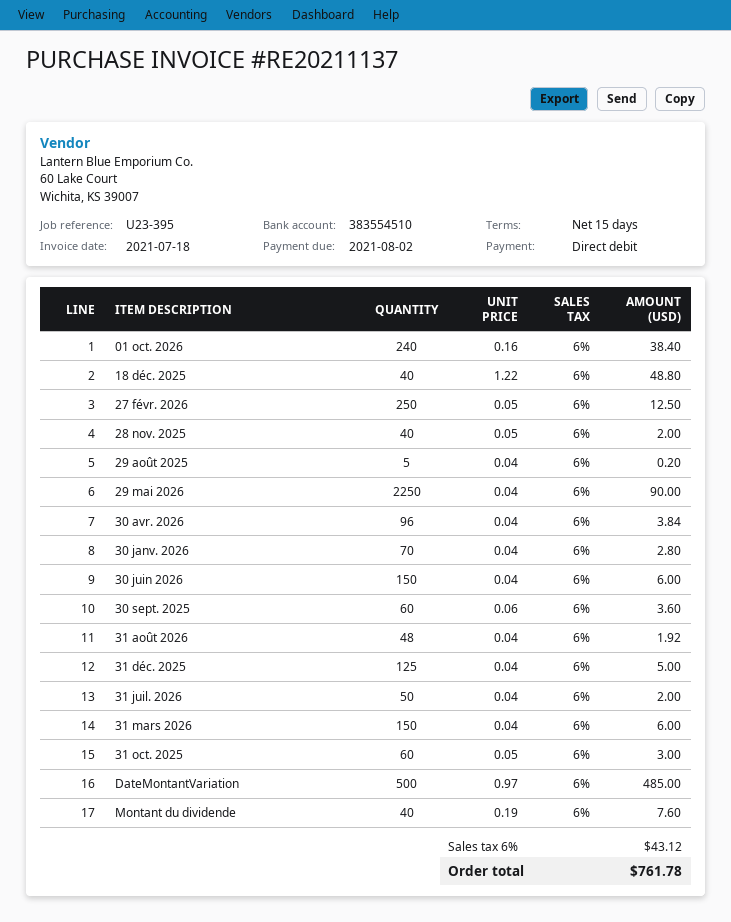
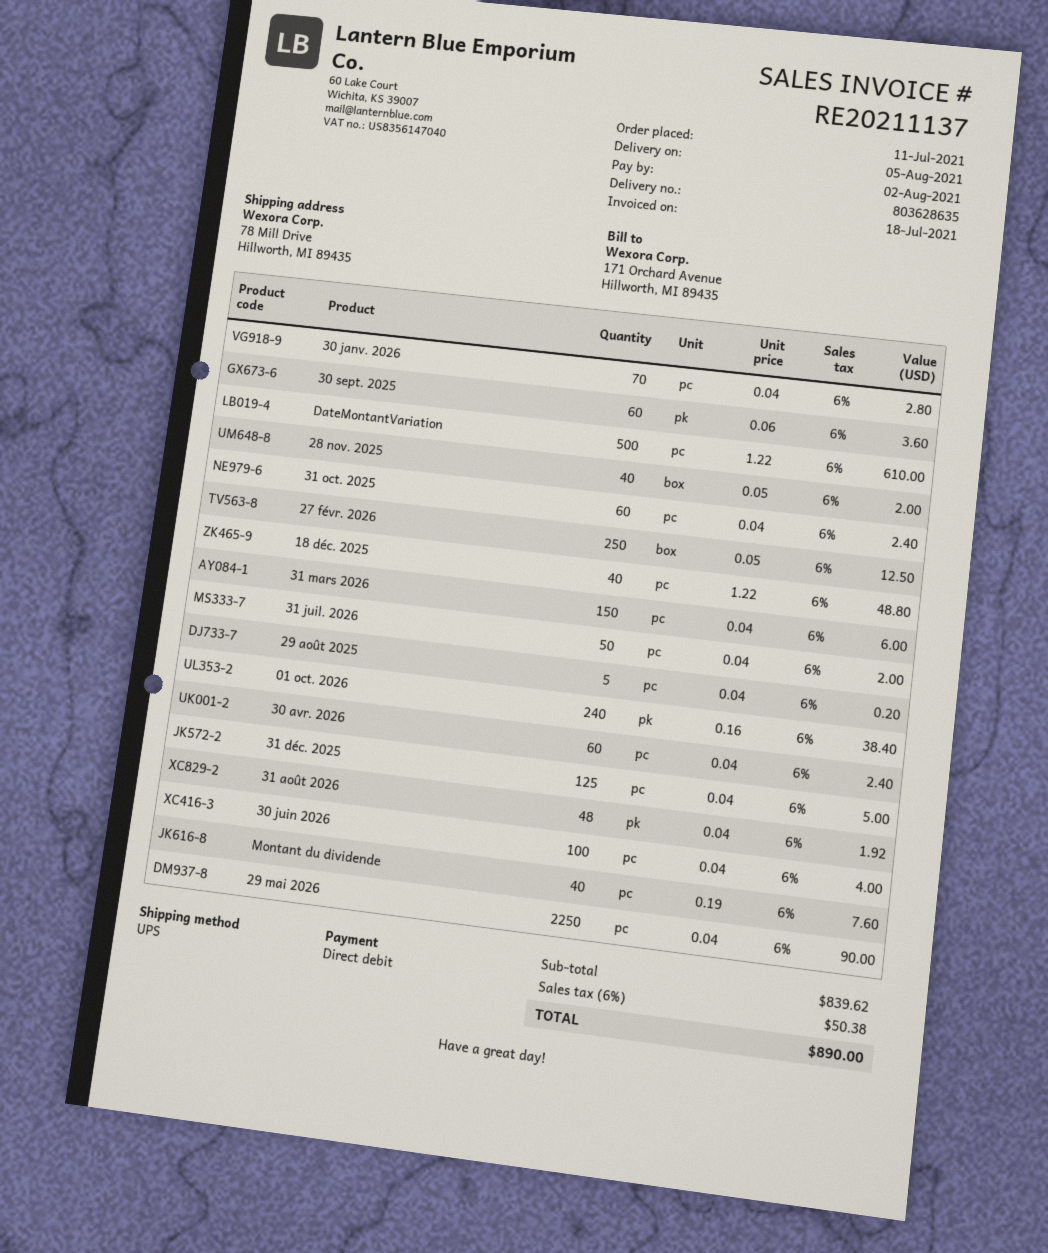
30 avr. 2026: 96 x 0.04 = 3.84 -> 60 x 0.04 = 2.40
30 juin 2026: 150 x 0.04 = 6.00 -> 100 x 0.04 = 4.00
31 oct. 2025: 60 x 0.05 = 3.00 -> 60 x 0.04 = 2.40
DateMontantVariation: 500 x 0.97 = 485.00 -> 500 x 1.22 = 610.00
tax: 6% = 43.12 -> 6% = 50.38
total: 761.78 -> 890.00

